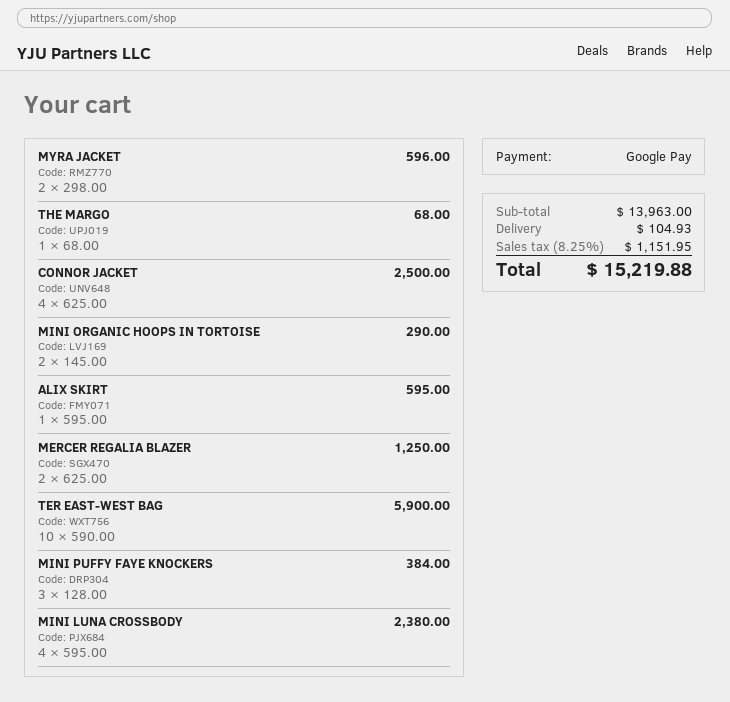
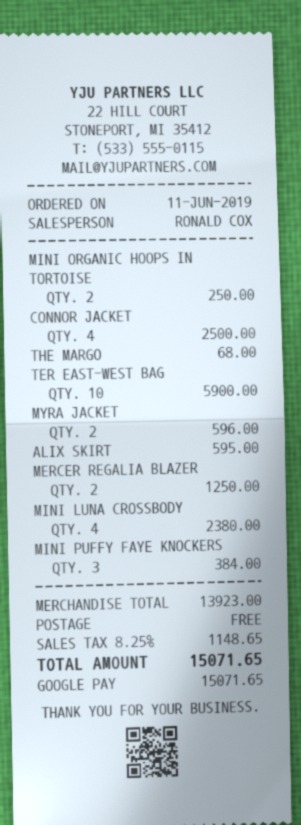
MINI ORGANIC HOOPS IN TORTOISE: 2 for 290.00 -> 2 for 250.00
subtotal: 13963.00 -> 13923.00
shipping: 104.93 -> 0.00
tax: 8.25% = 1151.95 -> 8.25% = 1148.65
total: 15219.88 -> 15071.65

